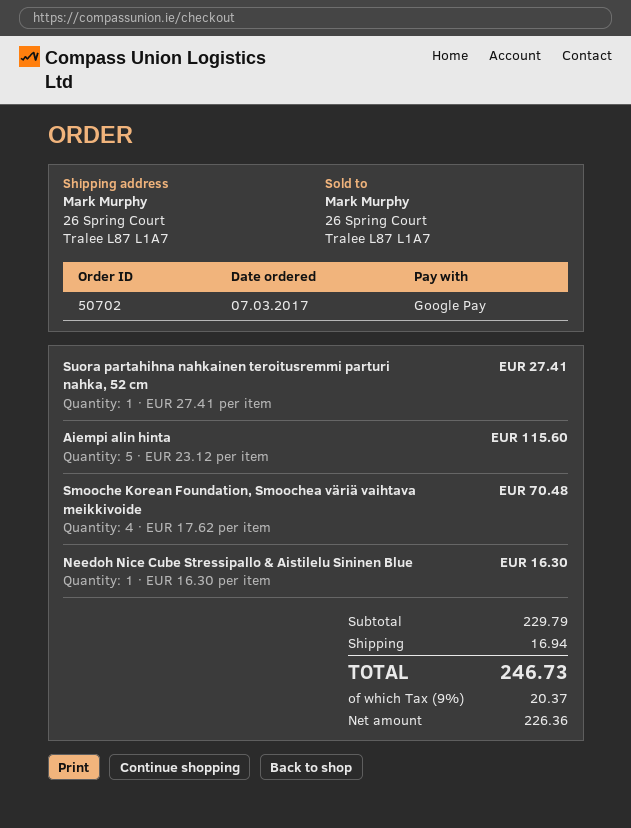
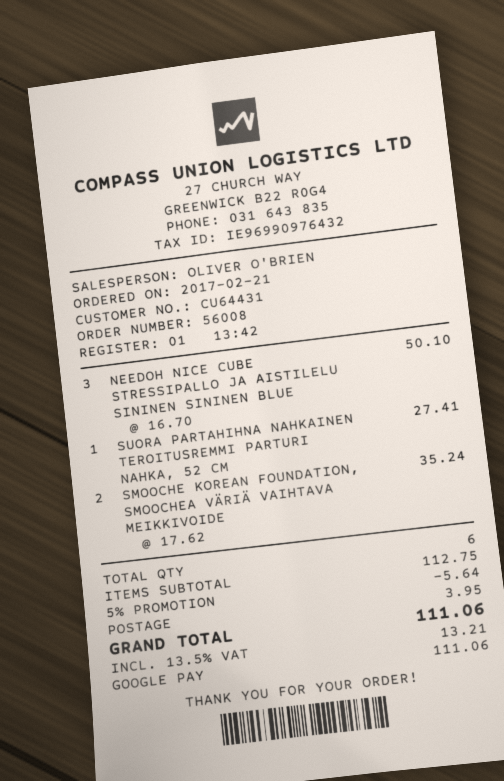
order number: 50702 -> 56008
order date: 2017-03-07 -> 2017-02-21
Aiempi alin hinta: 5 x 23.12 = 115.60 -> none
Smooche Korean Foundation, Smoochea väriä vaihtava meikkivoide: 4 x 17.62 = 70.48 -> 2 x 17.62 = 35.24
Needoh Nice Cube Stressipallo & Aistilelu Sininen Blue: 1 x 16.30 = 16.30 -> none
NEEDOH NICE CUBE STRESSIPALLO JA AISTILELU SININEN SININEN BLUE: none -> 3 x 16.70 = 50.10
subtotal: 229.79 -> 112.75
discount: none -> 5% = 5.64
shipping: 16.94 -> 3.95
tax: 9% = 20.37 -> 13.5% = 13.21
total: 246.73 -> 111.06

